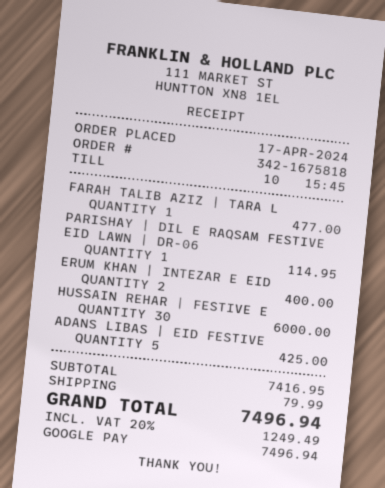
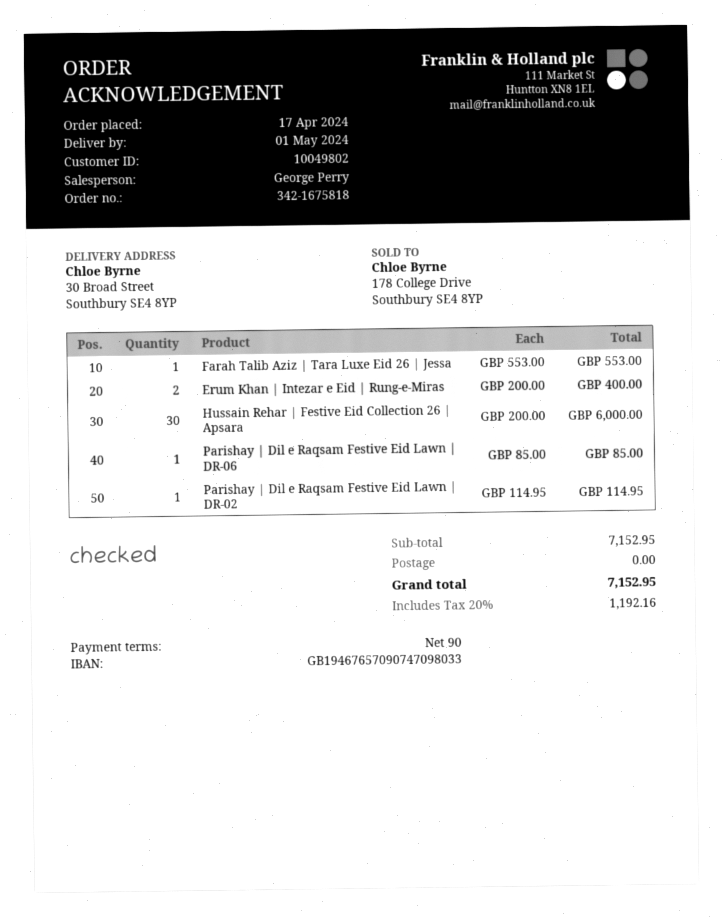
FARAH TALIB AZIZ | TARA L: 1 for 477.00 -> 1 for 553.00
PARISHAY | DIL E RAQSAM FESTIVE EID LAWN | DR-06: 1 for 114.95 -> 1 for 85.00
ADANS LIBAS | EID FESTIVE: 5 for 425.00 -> none
Parishay | Dil e Raqsam Festive Eid Lawn | DR-02: none -> 1 for 114.95
subtotal: 7416.95 -> 7152.95
shipping: 79.99 -> 0.00
tax: 20% = 1249.49 -> 20% = 1192.16
total: 7496.94 -> 7152.95

